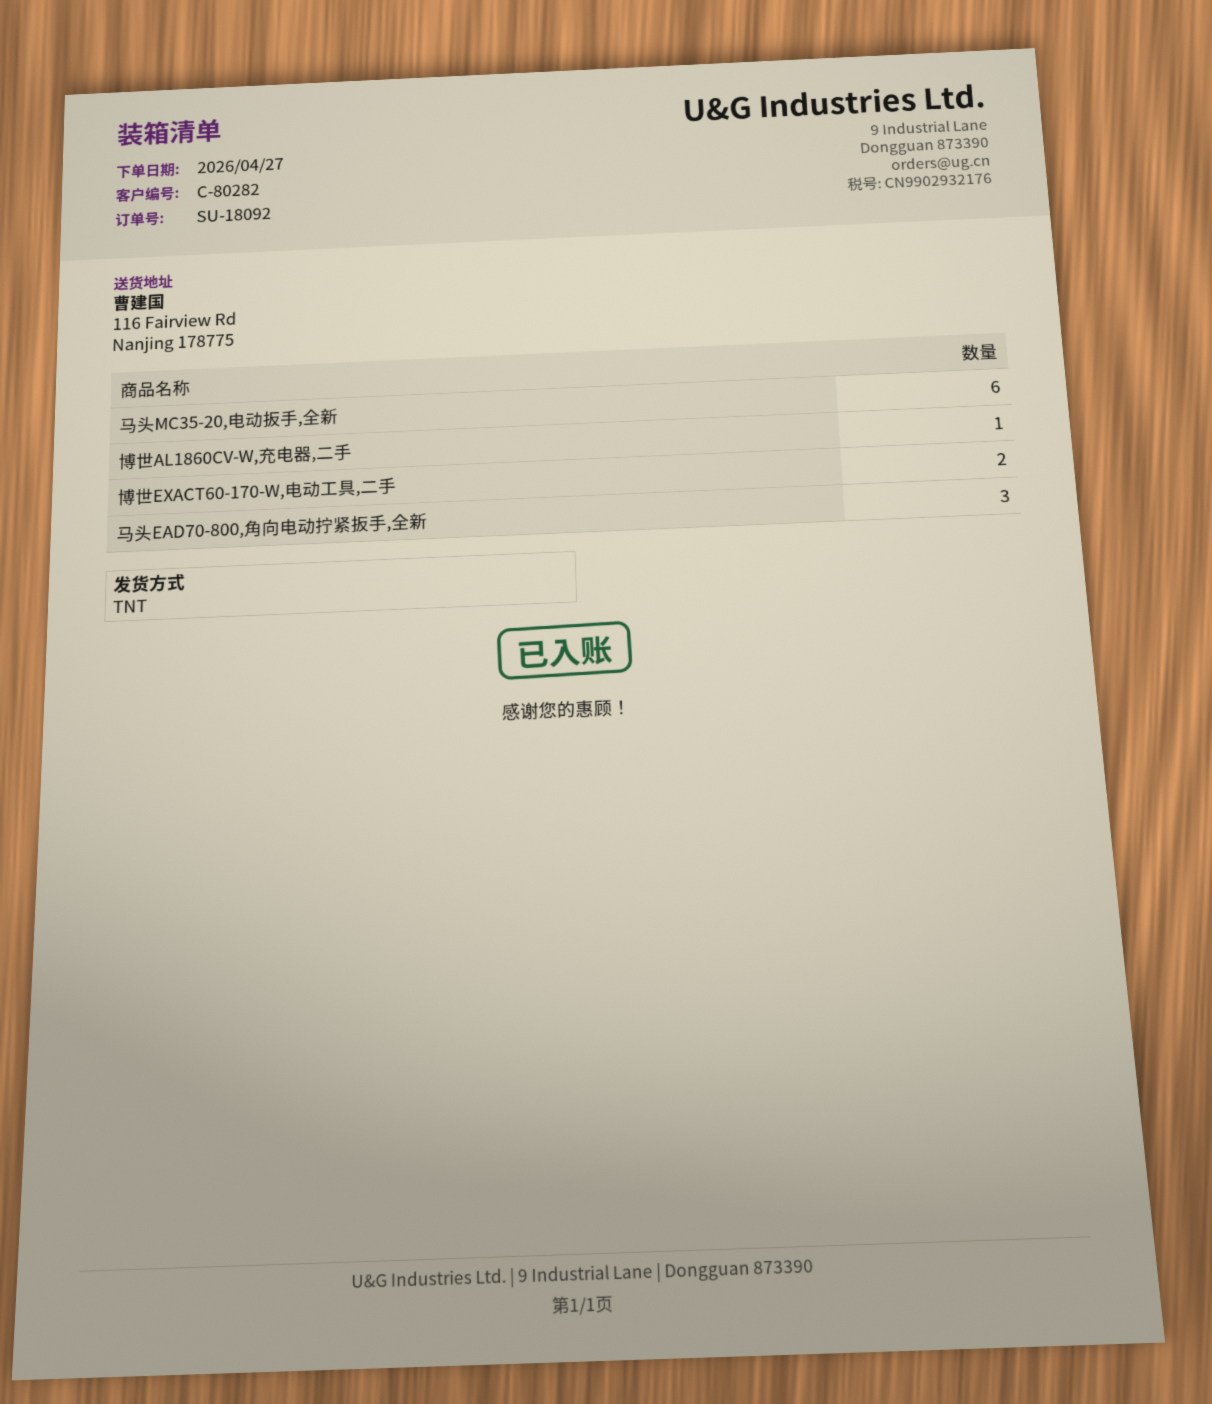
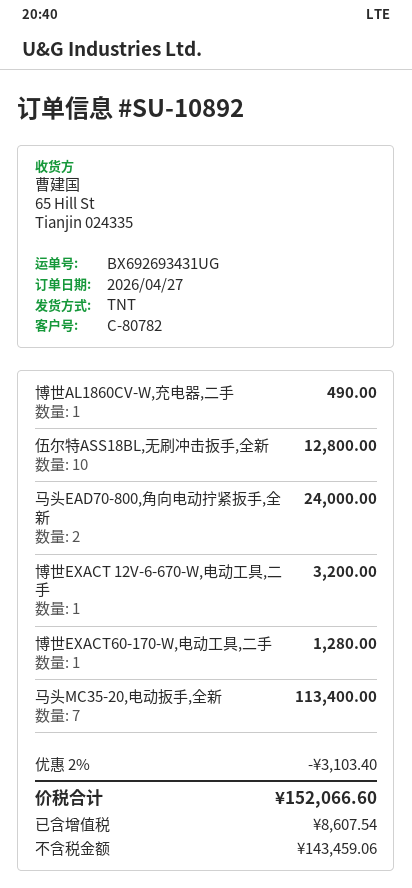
order number: SU-18092 -> SU-10892
customer number: C-80282 -> C-80782
ship to: 116 Fairview Rd, Nanjing 178775 -> 65 Hill St, Tianjin 024335
马头MC35-20,电动扳手,全新: 6 -> 7
博世EXACT60-170-W,电动工具,二手: 2 -> 1
马头EAD70-800,角向电动拧紧扳手,全新: 3 -> 2
伍尔特ASS18BL,无刷冲击扳手,全新: none -> 10
博世EXACT 12V-6-670-W,电动工具,二手: none -> 1

